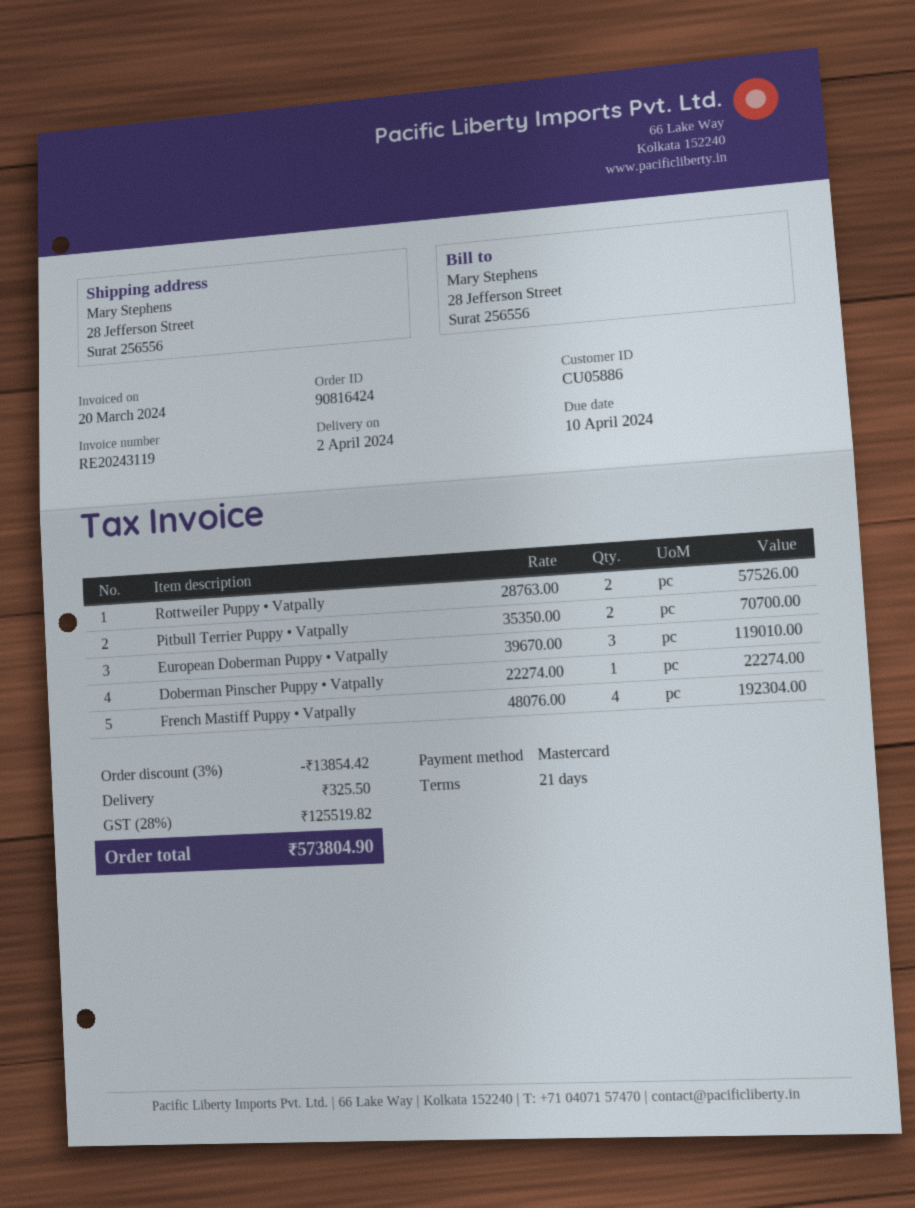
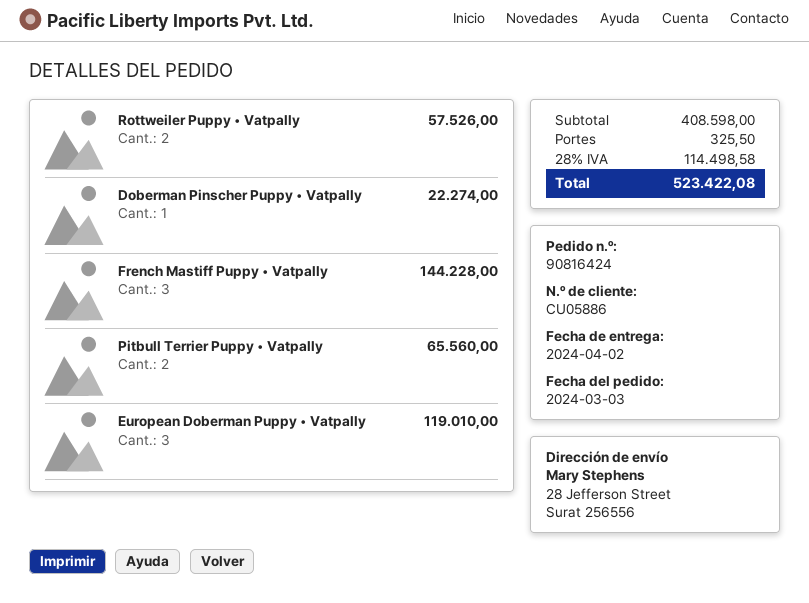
Pitbull Terrier Puppy • Vatpally: 2 for 70700.00 -> 2 for 65560.00
French Mastiff Puppy • Vatpally: 4 for 192304.00 -> 3 for 144228.00
discount: 3% = 13854.42 -> none
tax: 28% = 125519.82 -> 28% = 114498.58
total: 573804.90 -> 523422.08

